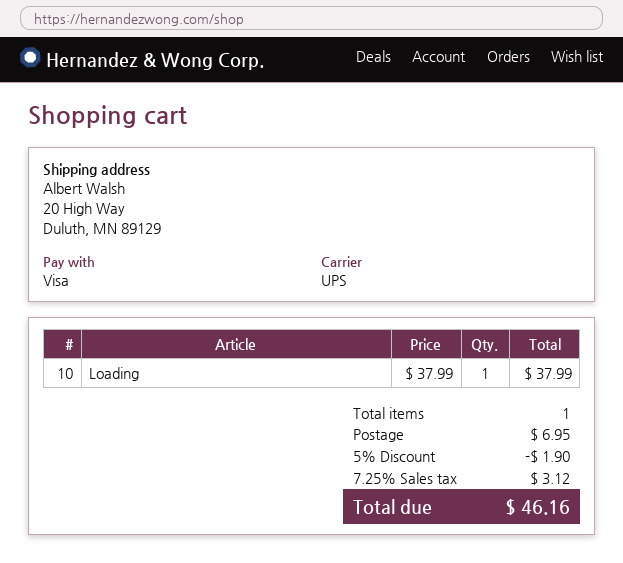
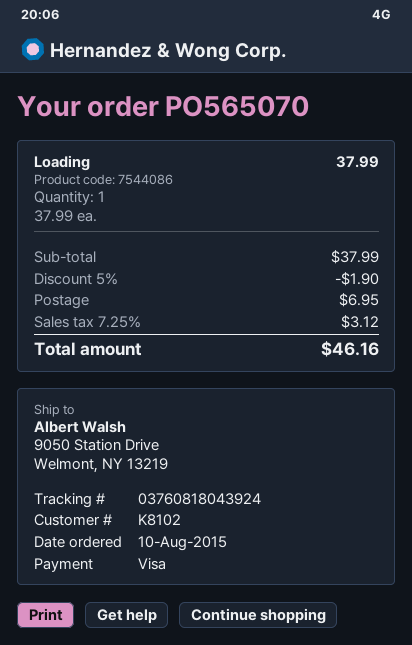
ship to: 20 High Way, Duluth, MN 89129 -> 9050 Station Drive, Welmont, NY 13219

